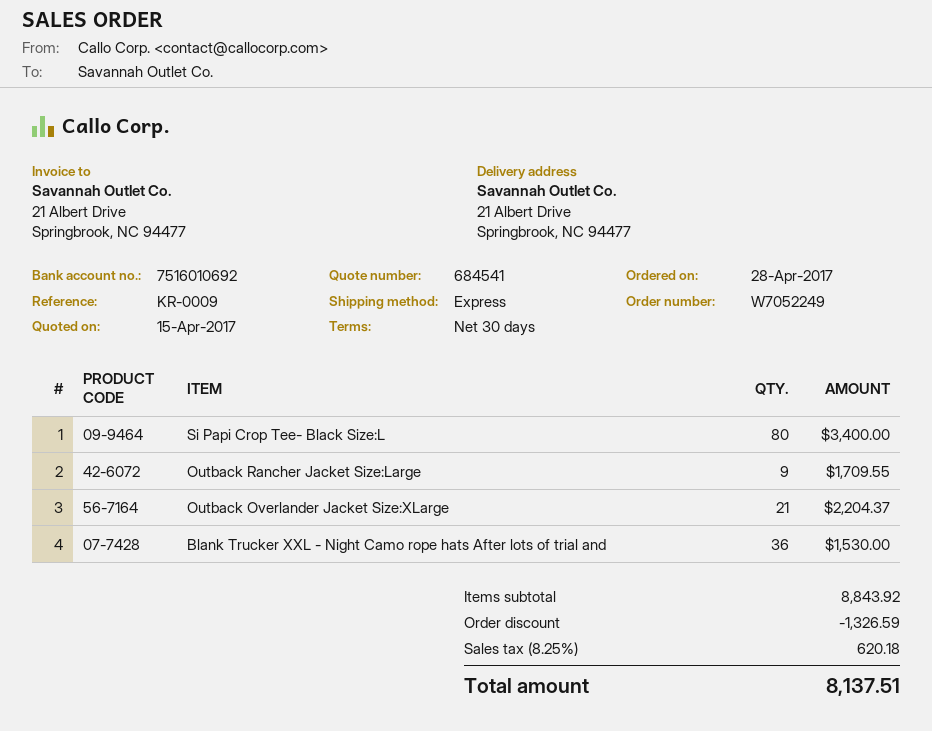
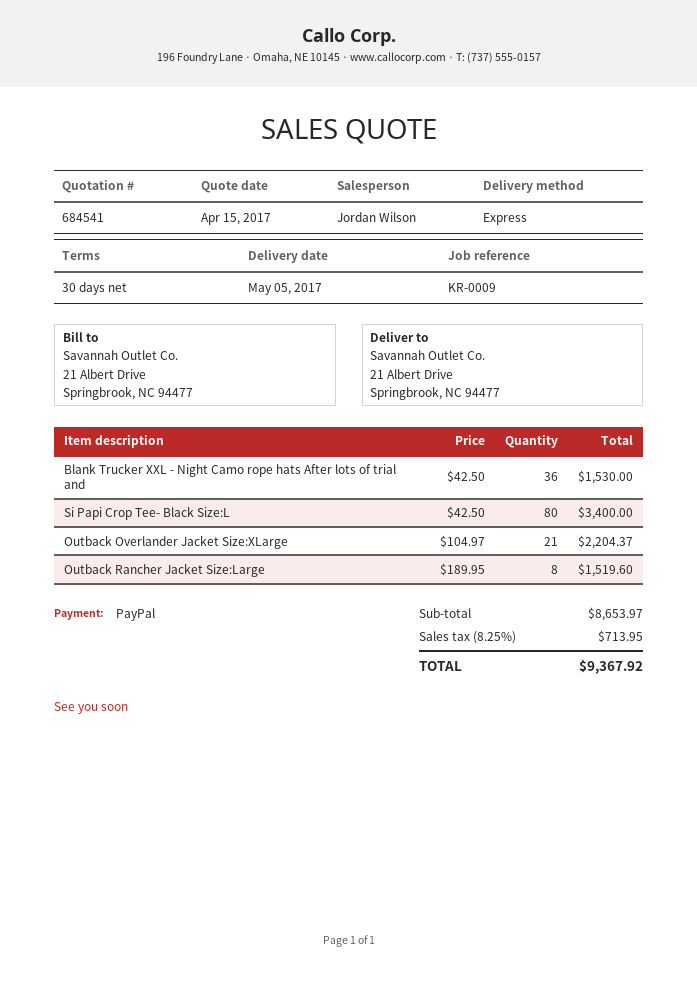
Outback Rancher Jacket Size:Large: 9 for 1709.55 -> 8 for 1519.60
subtotal: 8843.92 -> 8653.97
discount: 1326.59 -> none
tax: 8.25% = 620.18 -> 8.25% = 713.95
total: 8137.51 -> 9367.92

